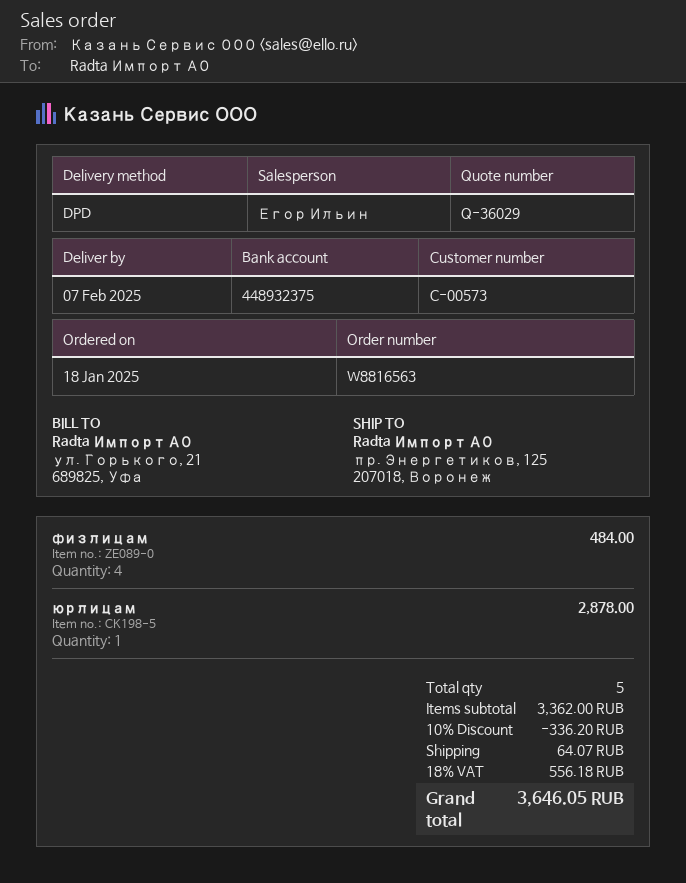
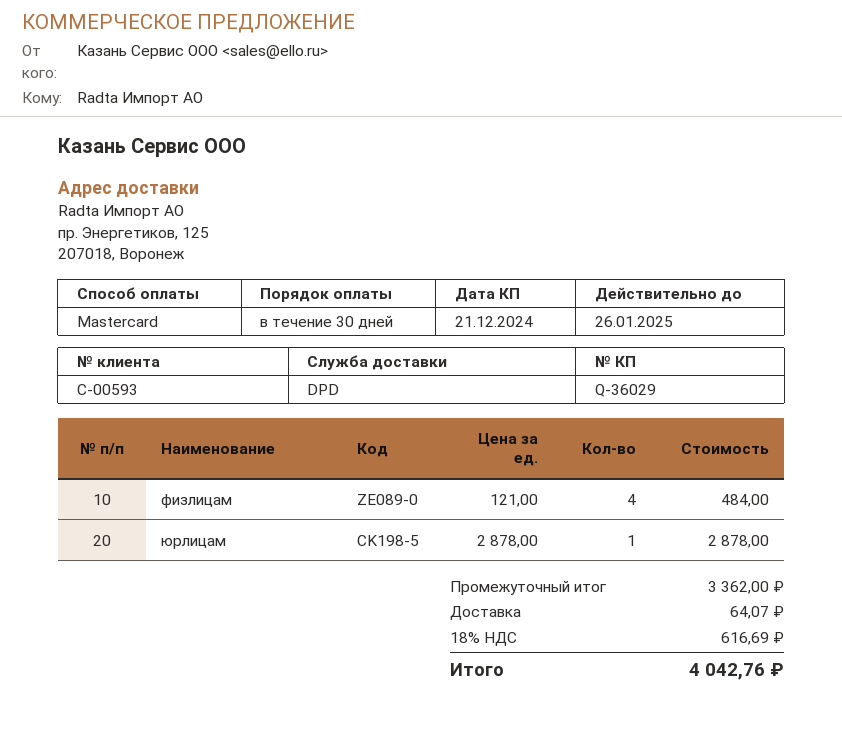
customer number: C-00573 -> C-00593
discount: 10% = 336.20 -> none
tax: 18% = 556.18 -> 18% = 616.69
total: 3646.05 -> 4042.76

